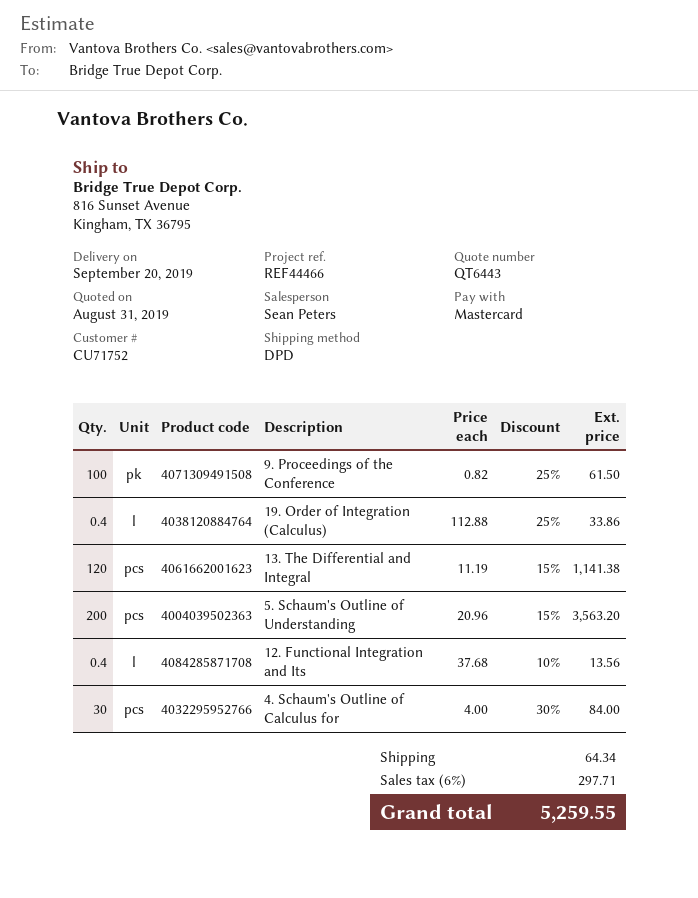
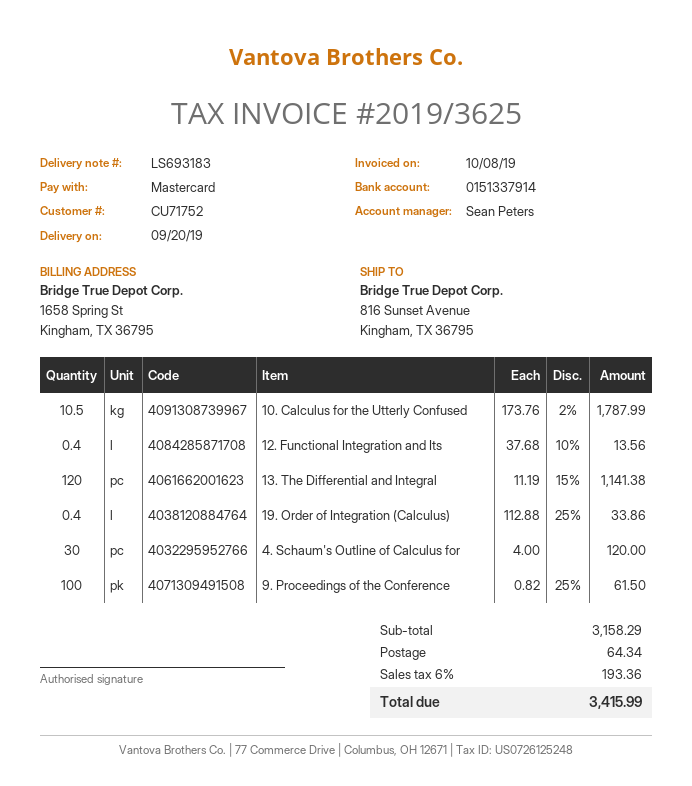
5. Schaum's Outline of Understanding: 200 x 20.96 - 15% = 3563.20 -> none
4. Schaum's Outline of Calculus for: 30 x 4.00 - 30% = 84.00 -> 30 x 4.00 = 120.00
10. Calculus for the Utterly Confused: none -> 10.5 x 173.76 - 2% = 1787.99
tax: 6% = 297.71 -> 6% = 193.36
total: 5259.55 -> 3415.99

